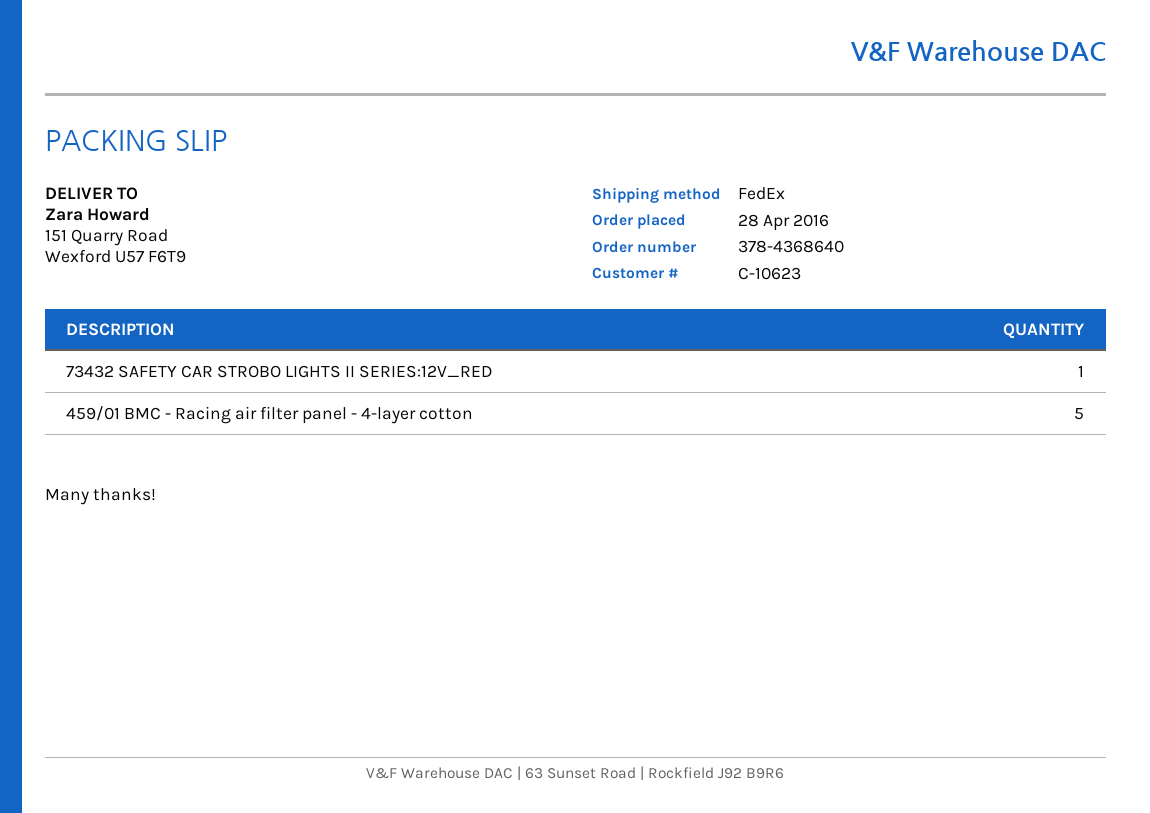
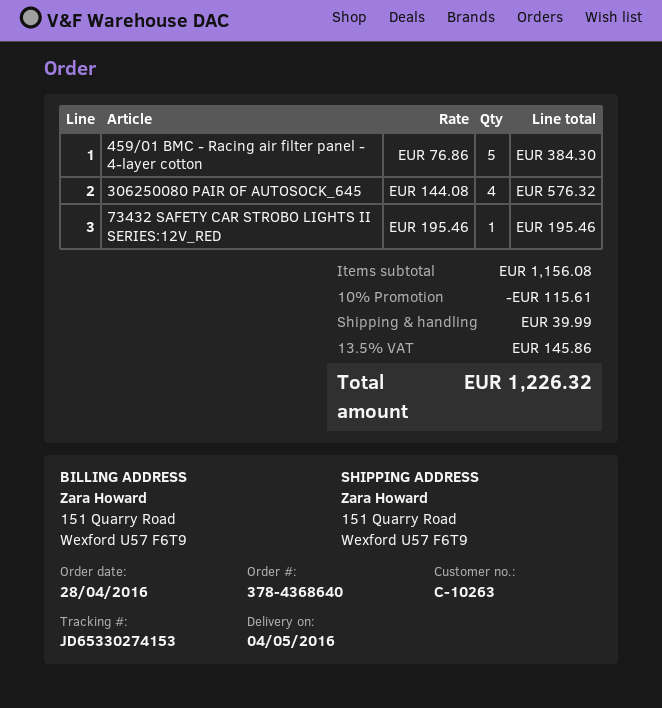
customer number: C-10623 -> C-10263
306250080 PAIR OF AUTOSOCK_645: none -> 4

